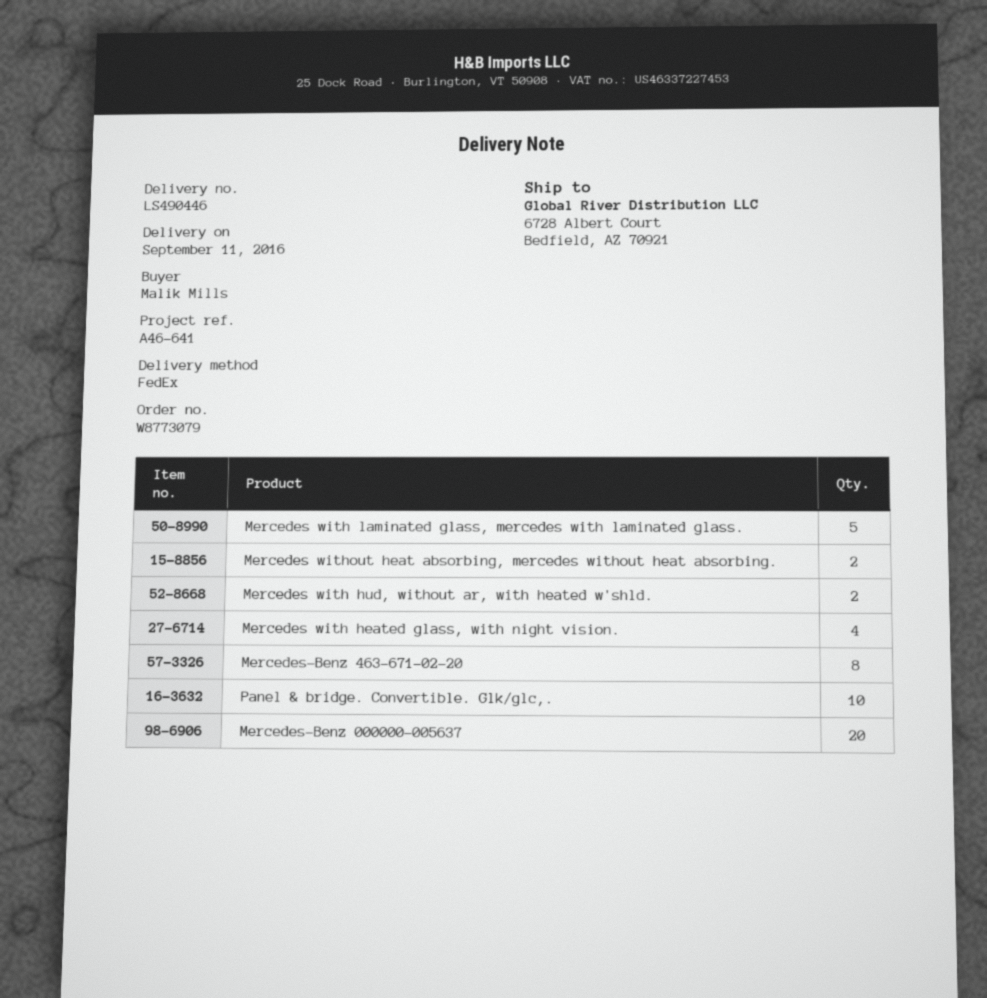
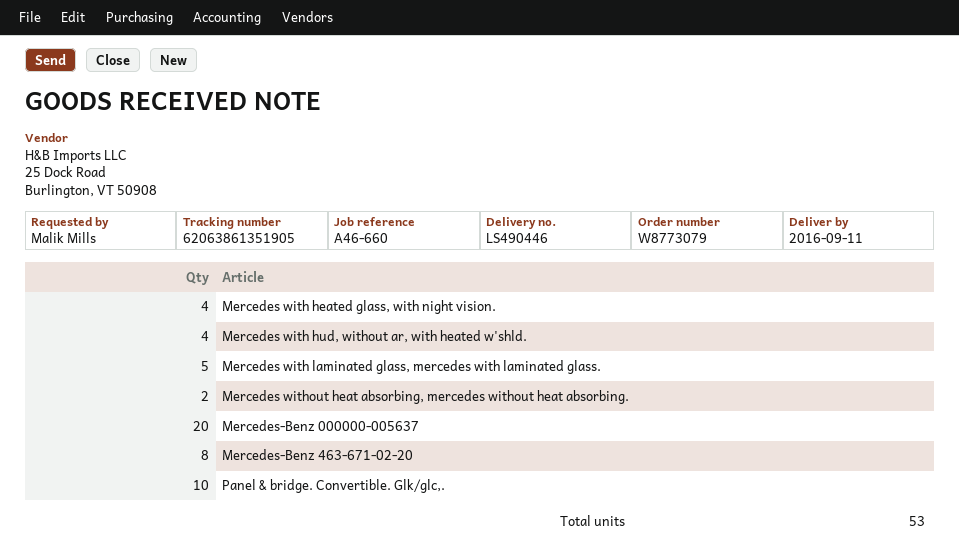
reference: A46-641 -> A46-660
Mercedes with hud, without ar, with heated w'shld.: 2 -> 4

